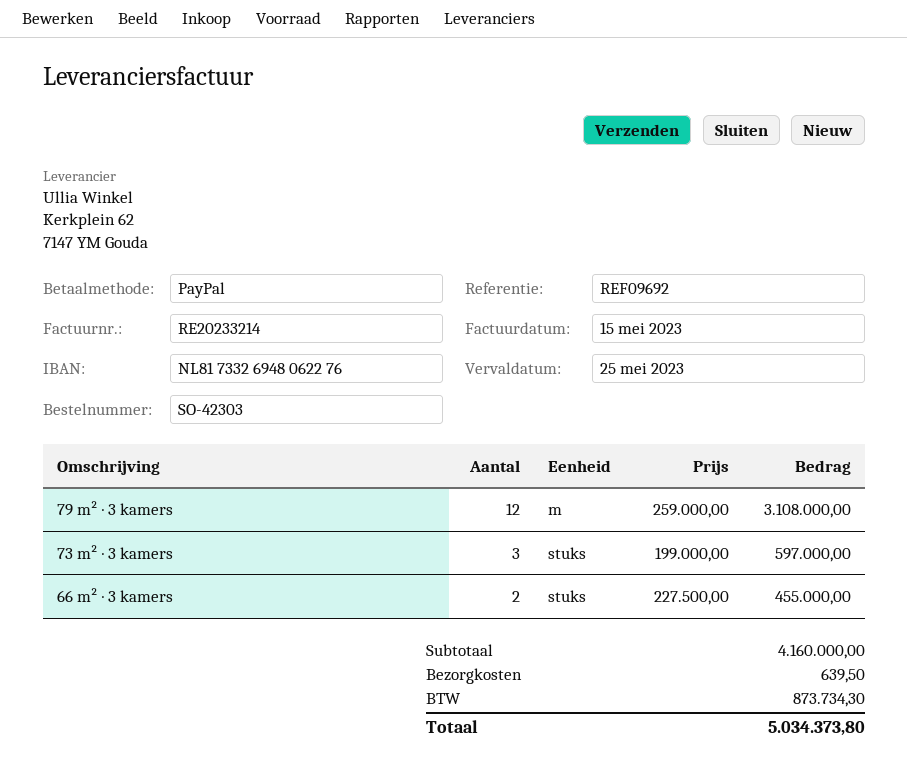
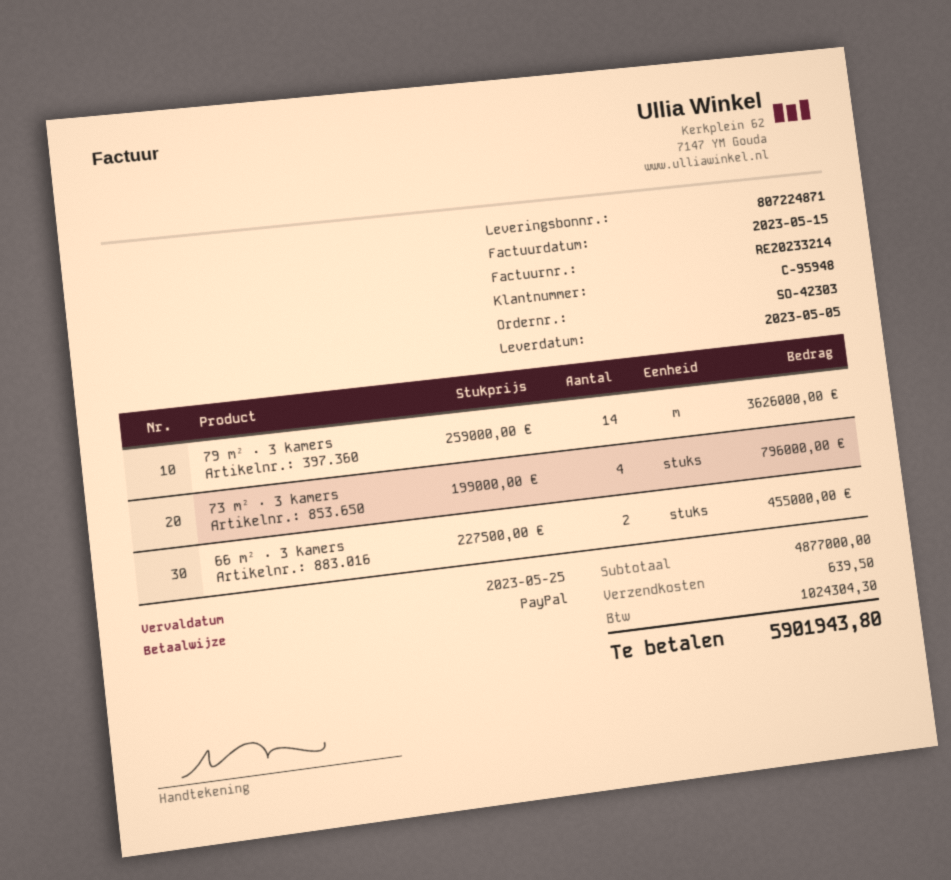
79 m² · 3 kamers: 12 x 259000.00 = 3108000.00 -> 14 x 259000.00 = 3626000.00
73 m² · 3 kamers: 3 x 199000.00 = 597000.00 -> 4 x 199000.00 = 796000.00
subtotal: 4160000.00 -> 4877000.00
tax: 873734.30 -> 1024304.30
total: 5034373.80 -> 5901943.80

